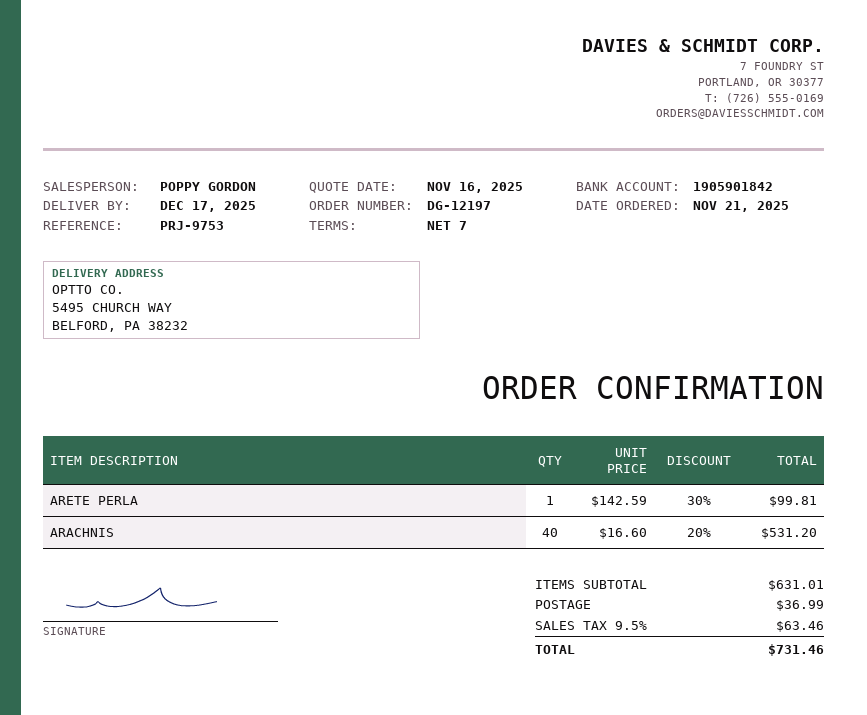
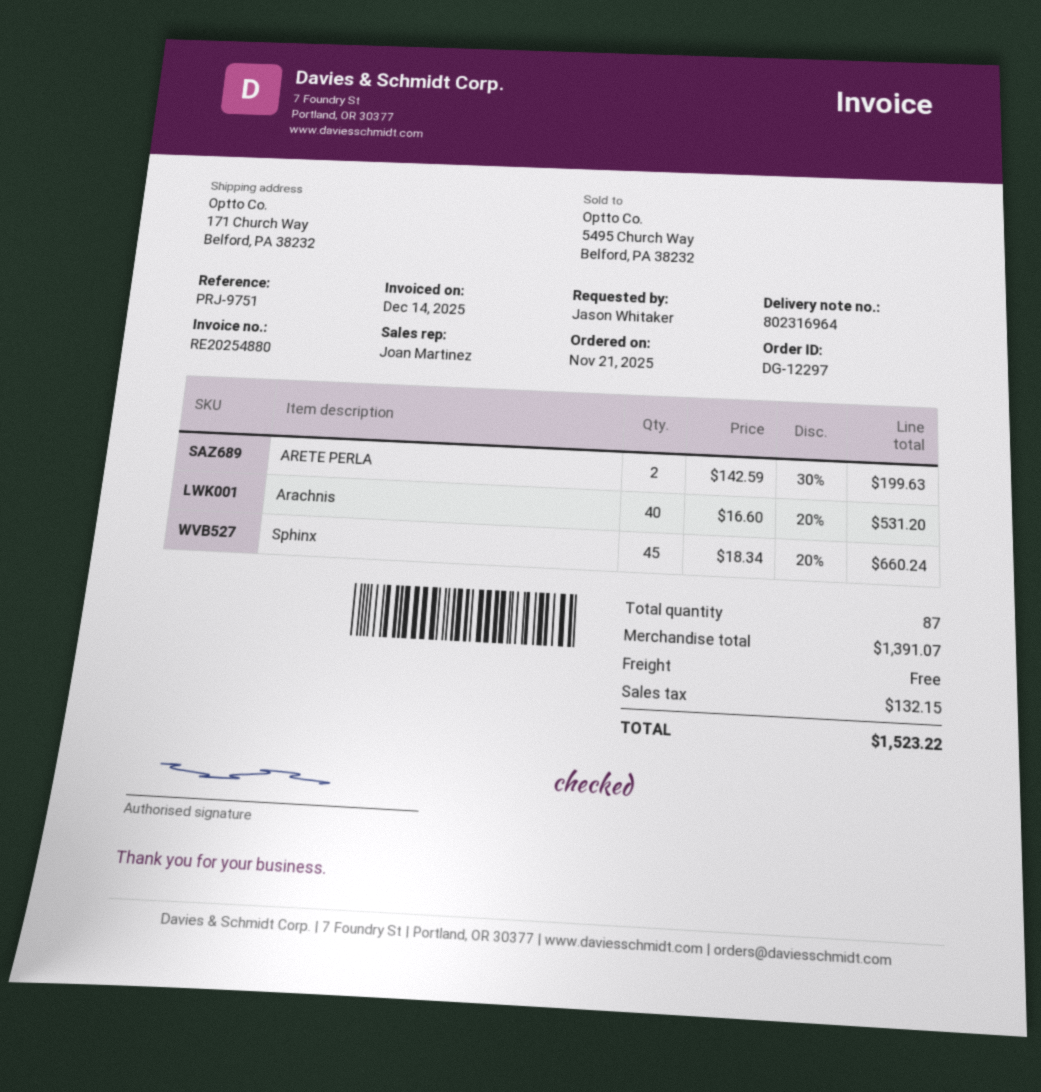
order number: DG-12197 -> DG-12297
reference: PRJ-9753 -> PRJ-9751
sales rep: POPPY GORDON -> Joan Martinez
ship to: 5495 CHURCH WAY, BELFORD, PA 38232 -> 171 Church Way, Belford, PA 38232
ARETE PERLA: 1 x 142.59 - 30% = 99.81 -> 2 x 142.59 - 30% = 199.63
Sphinx: none -> 45 x 18.34 - 20% = 660.24
subtotal: 631.01 -> 1391.07
shipping: 36.99 -> 0.00
tax: 63.46 -> 132.15
total: 731.46 -> 1523.22

